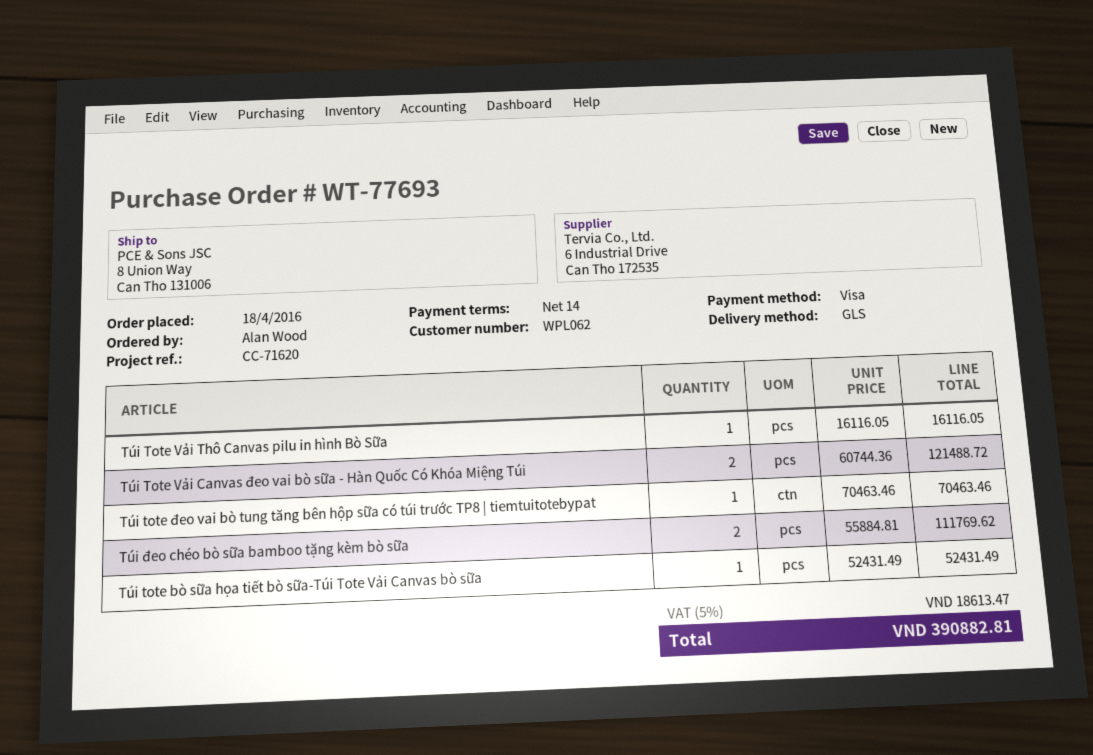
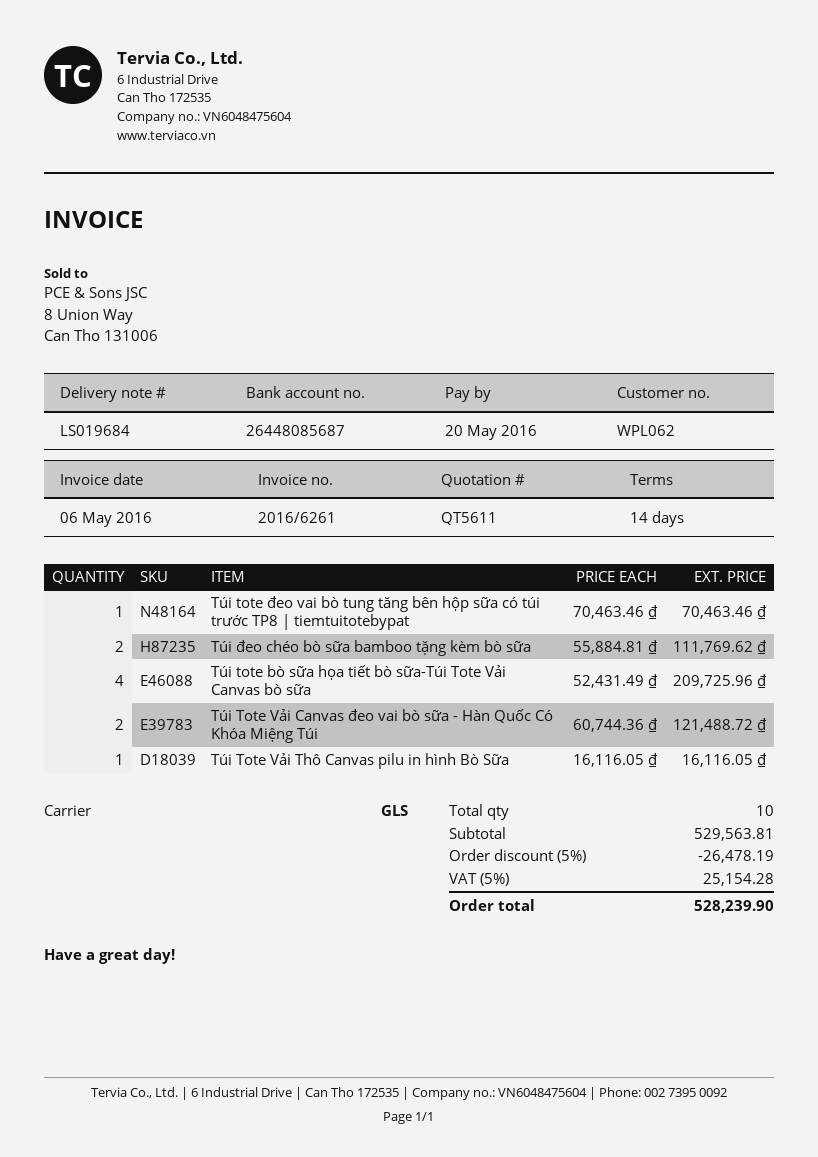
Túi tote bò sữa họa tiết bò sữa-Túi Tote Vải Canvas bò sữa: 1 x 52431.49 = 52431.49 -> 4 x 52431.49 = 209725.96
discount: none -> 5% = 26478.19
tax: 5% = 18613.47 -> 5% = 25154.28
total: 390882.81 -> 528239.90

